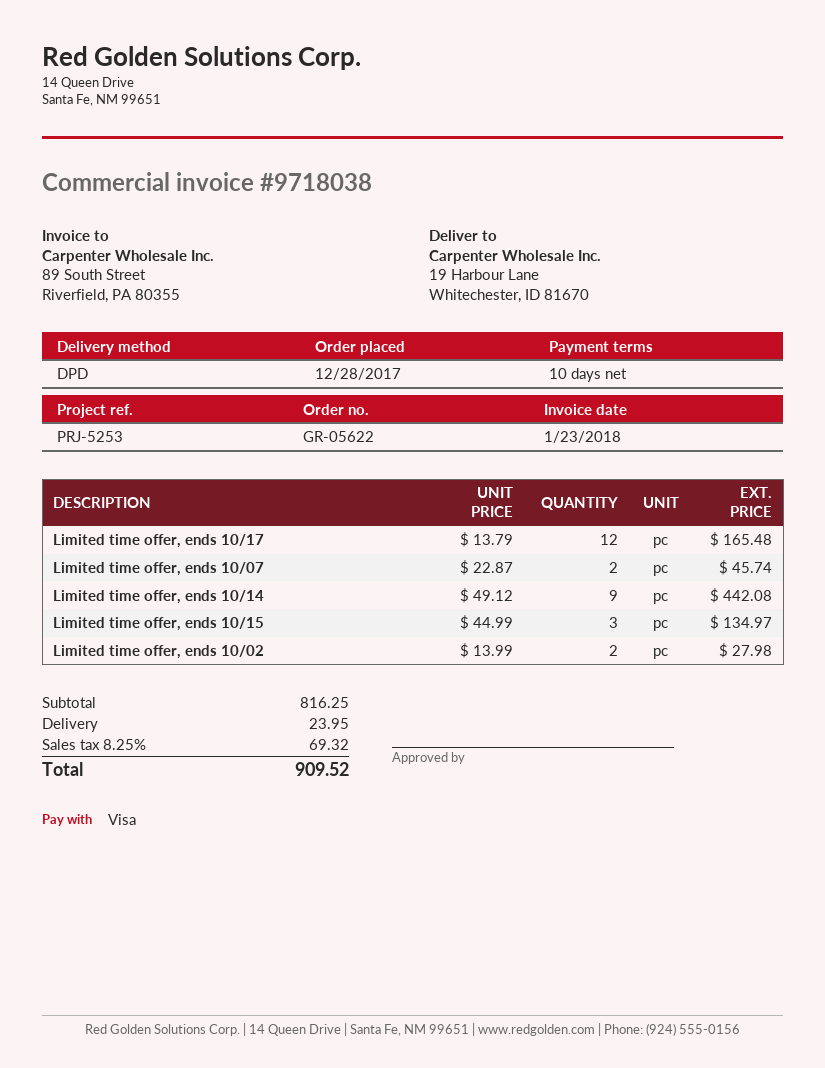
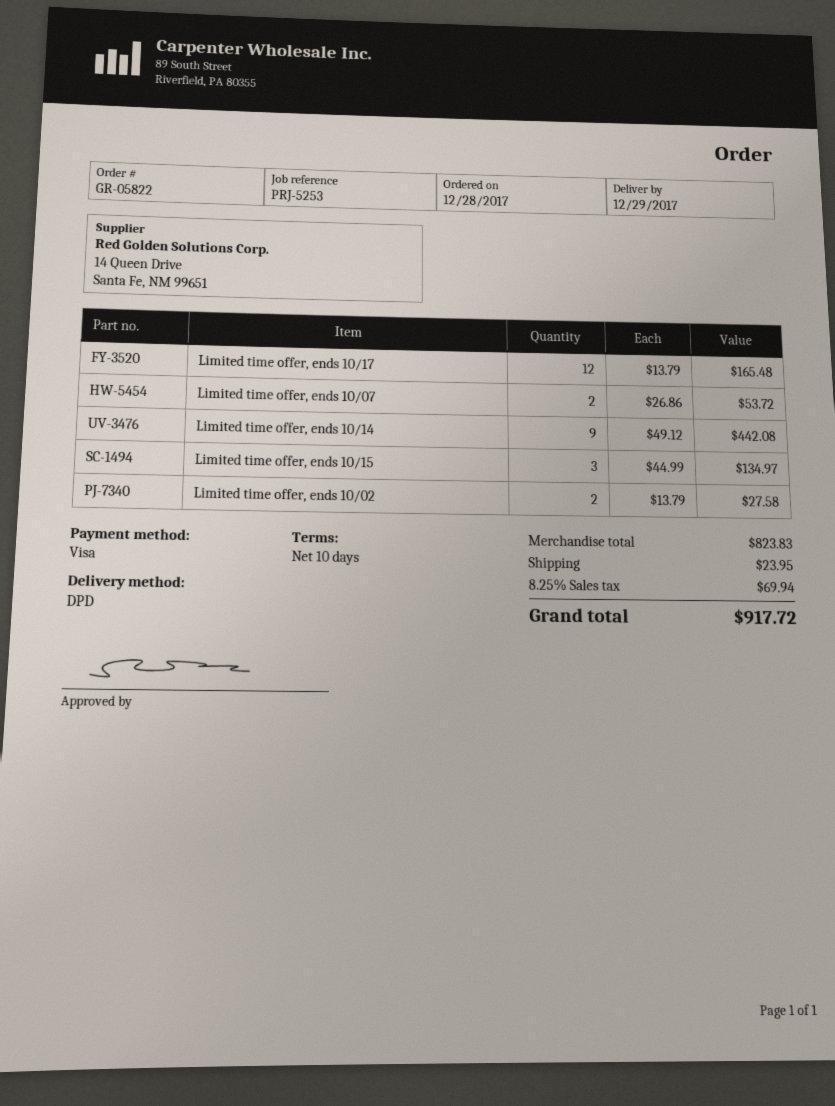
order number: GR-05622 -> GR-05822
Limited time offer, ends 10/07: 2 x 22.87 = 45.74 -> 2 x 26.86 = 53.72
Limited time offer, ends 10/02: 2 x 13.99 = 27.98 -> 2 x 13.79 = 27.58
subtotal: 816.25 -> 823.83
tax: 8.25% = 69.32 -> 8.25% = 69.94
total: 909.52 -> 917.72

